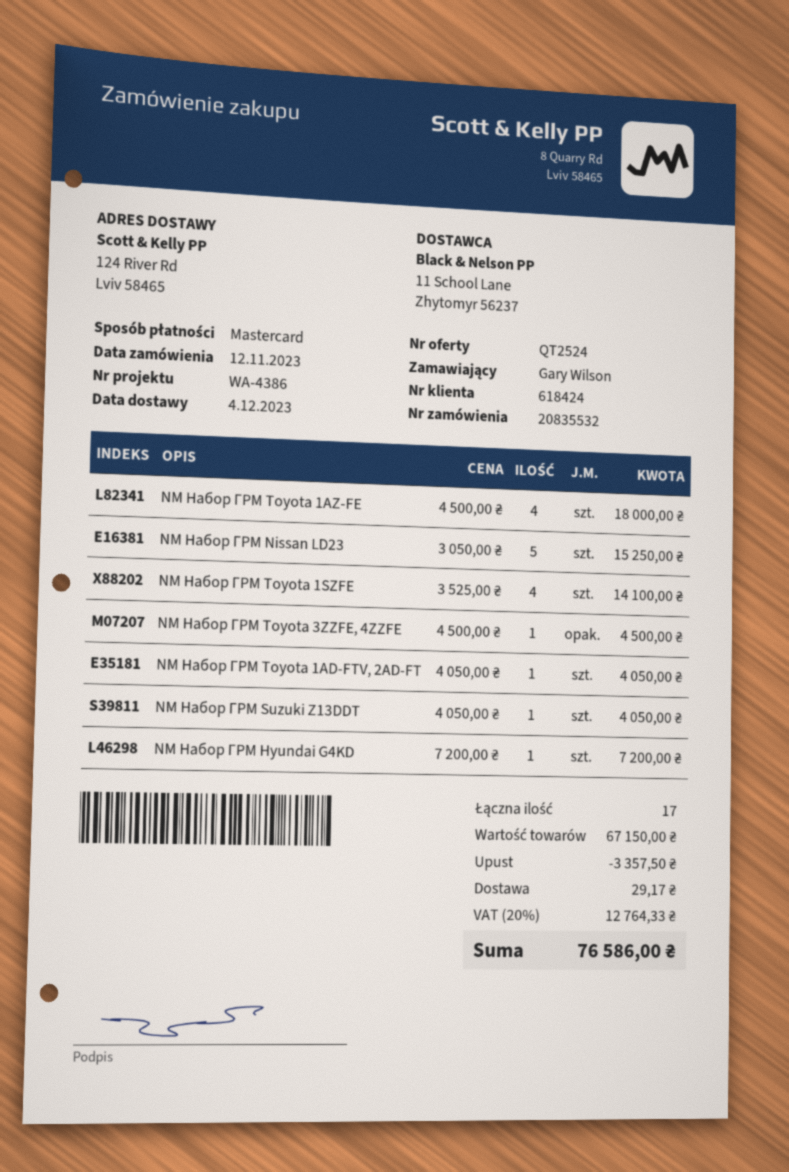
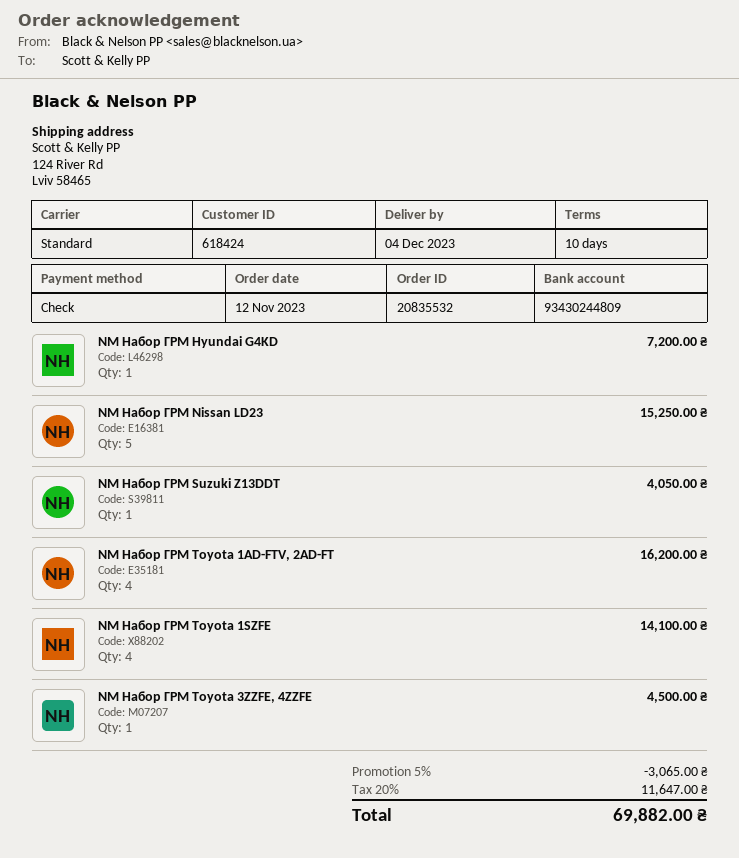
payment method: Mastercard -> cheque
NM Набор ГРМ Toyota 1AZ-FE: 4 for 18000.00 -> none
NM Набор ГРМ Toyota 1AD-FTV, 2AD-FT: 1 for 4050.00 -> 4 for 16200.00
discount: 3357.50 -> 3065.00
shipping: 29.17 -> none
tax: 20% = 12764.33 -> 20% = 11647.00
total: 76586.00 -> 69882.00

